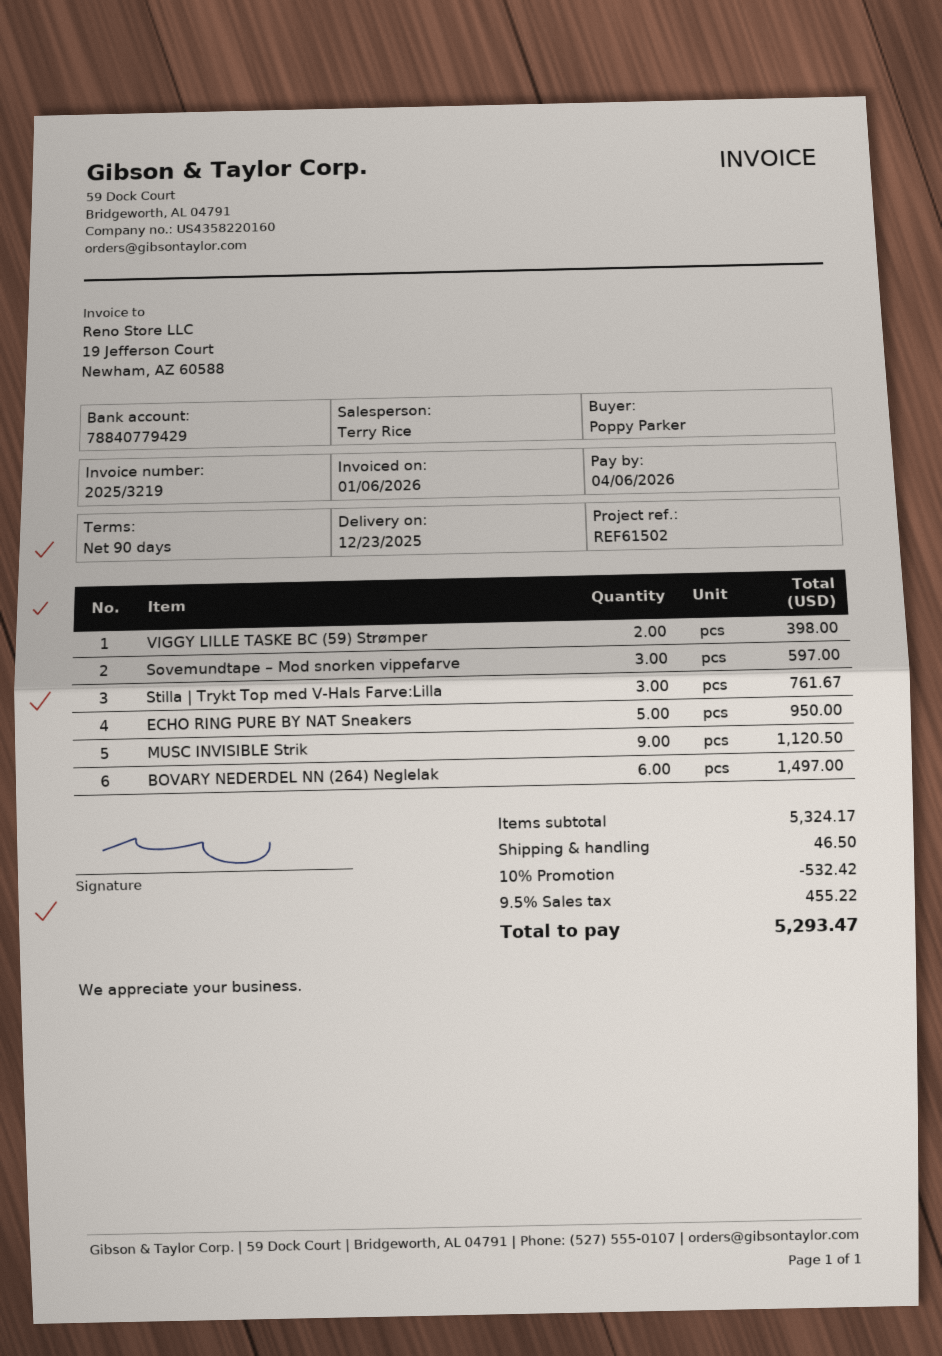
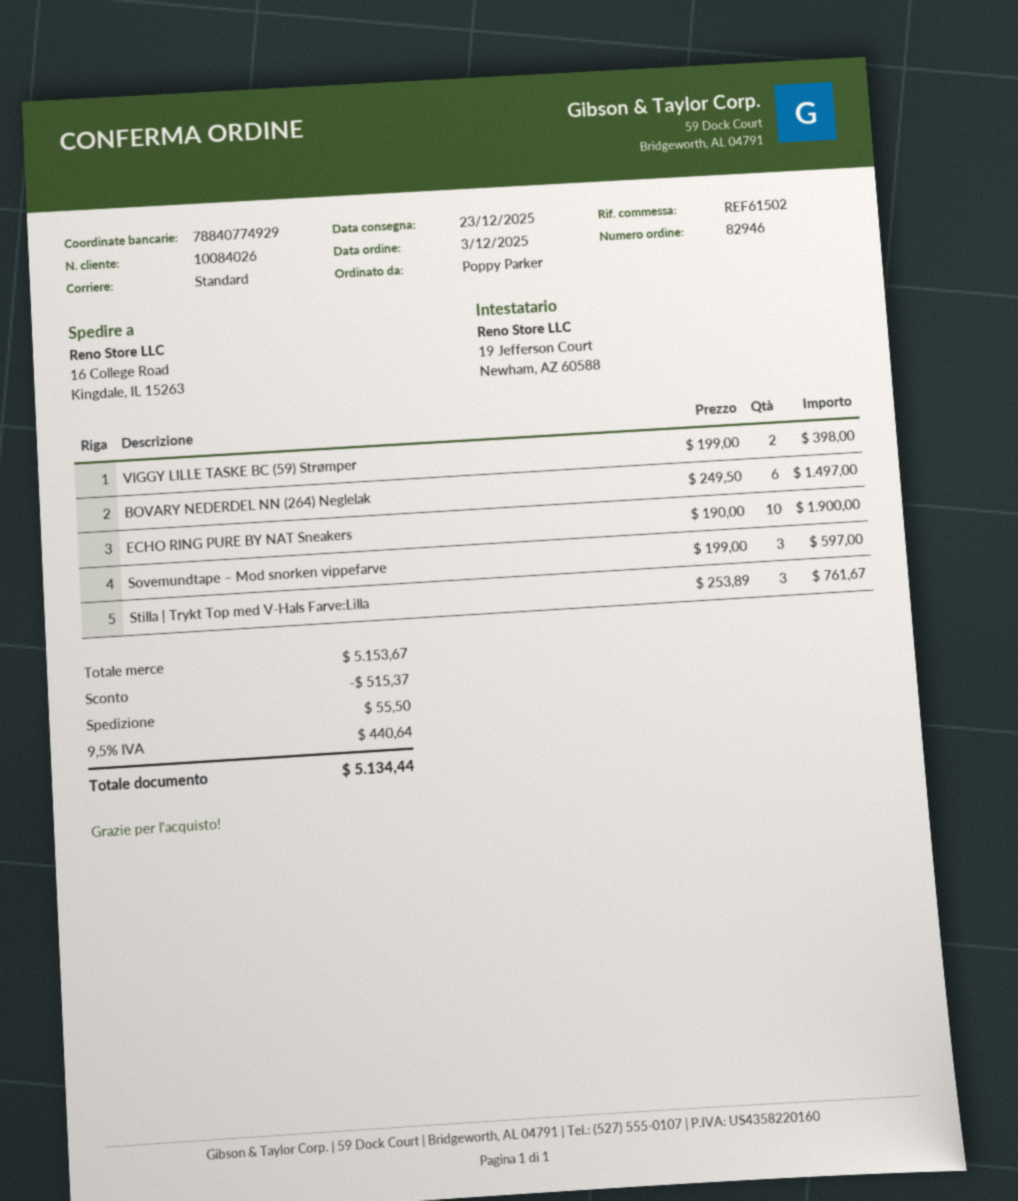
bank account: 78840779429 -> 78840774929
ECHO RING PURE BY NAT Sneakers: 5 for 950.00 -> 10 for 1900.00
MUSC INVISIBLE Strik: 9 for 1120.50 -> none
subtotal: 5324.17 -> 5153.67
discount: 532.42 -> 515.37
shipping: 46.50 -> 55.50
tax: 9.5% = 455.22 -> 9.5% = 440.64
total: 5293.47 -> 5134.44

